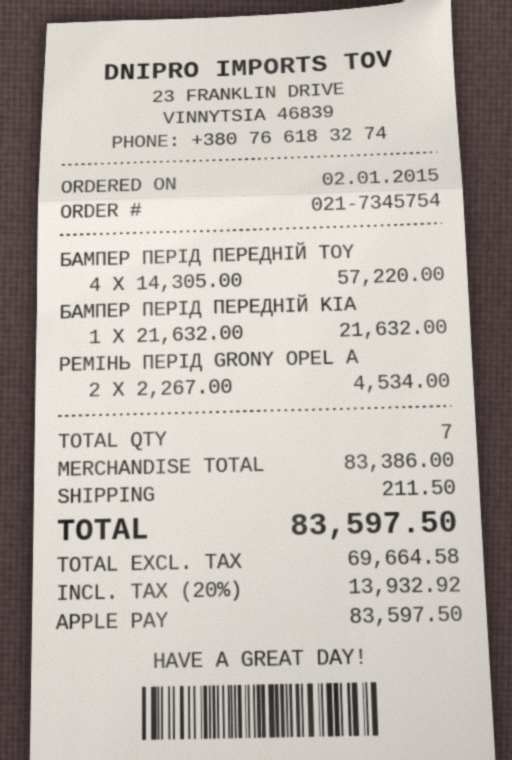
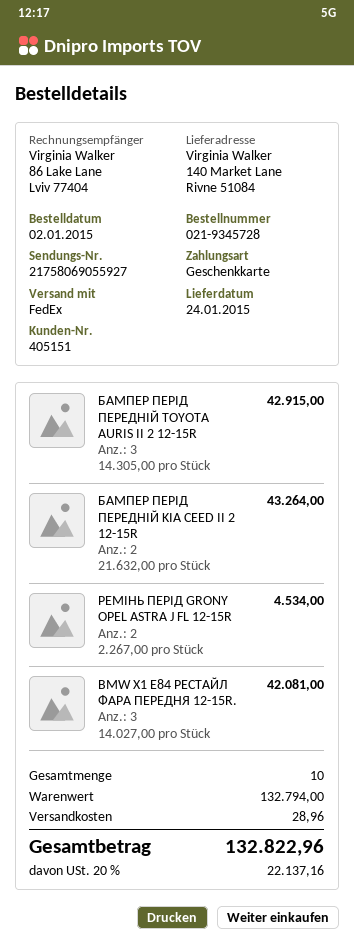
order number: 021-7345754 -> 021-9345728
payment method: Apple Pay -> gift card
БАМПЕР ПЕРІД ПЕРЕДНІЙ TOY: 4 x 14305.00 = 57220.00 -> 3 x 14305.00 = 42915.00
БАМПЕР ПЕРІД ПЕРЕДНІЙ KIA: 1 x 21632.00 = 21632.00 -> 2 x 21632.00 = 43264.00
BMW X1 E84 РЕСТАЙЛ ФАРА ПЕРЕДНЯ 12-15R.: none -> 3 x 14027.00 = 42081.00
total quantity: 7 -> 10
subtotal: 83386.00 -> 132794.00
shipping: 211.50 -> 28.96
tax: 20% = 13932.92 -> 20% = 22137.16
total: 83597.50 -> 132822.96

